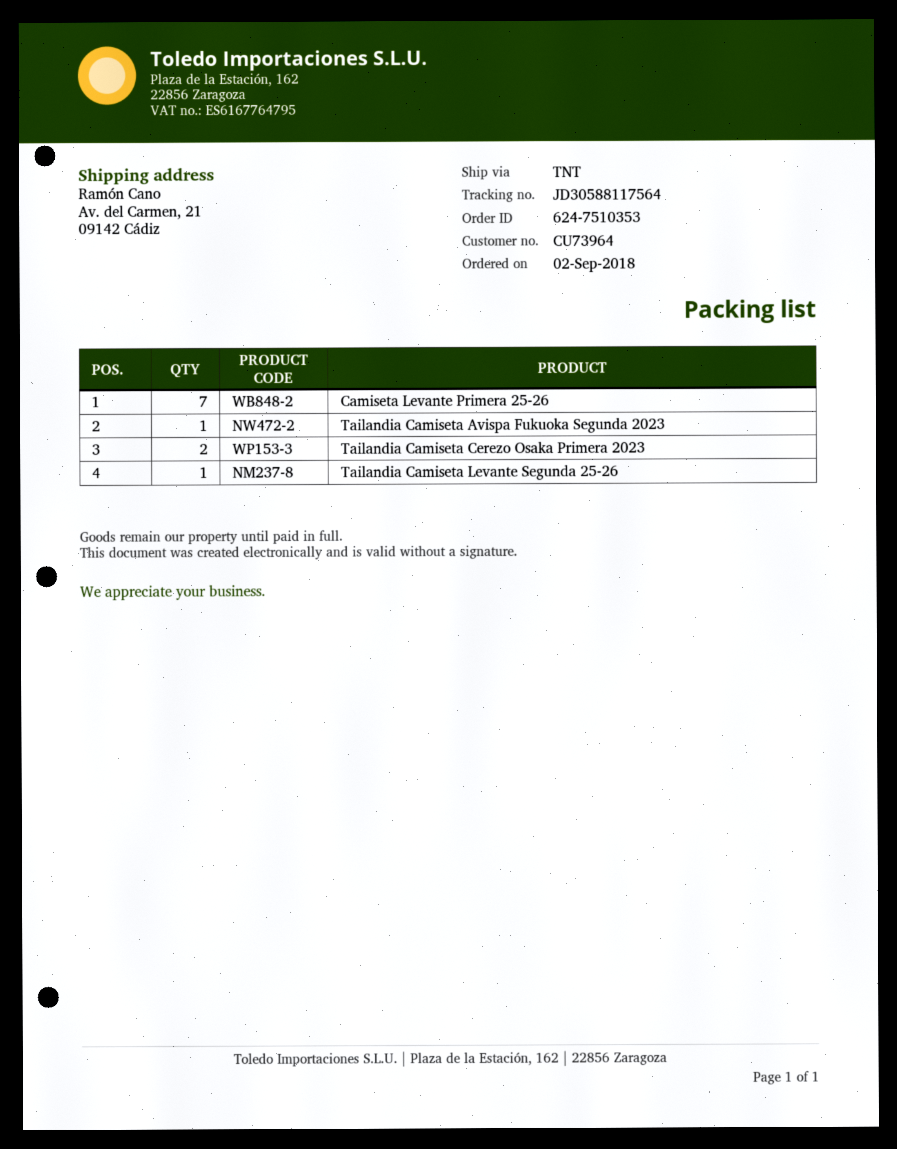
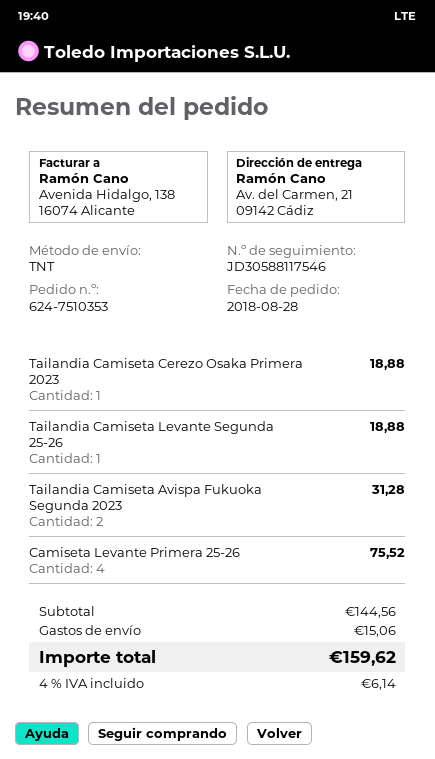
order date: 2018-09-02 -> 2018-08-28
tracking number: JD30588117564 -> JD30588117546
Camiseta Levante Primera 25-26: 7 -> 4
Tailandia Camiseta Avispa Fukuoka Segunda 2023: 1 -> 2
Tailandia Camiseta Cerezo Osaka Primera 2023: 2 -> 1

